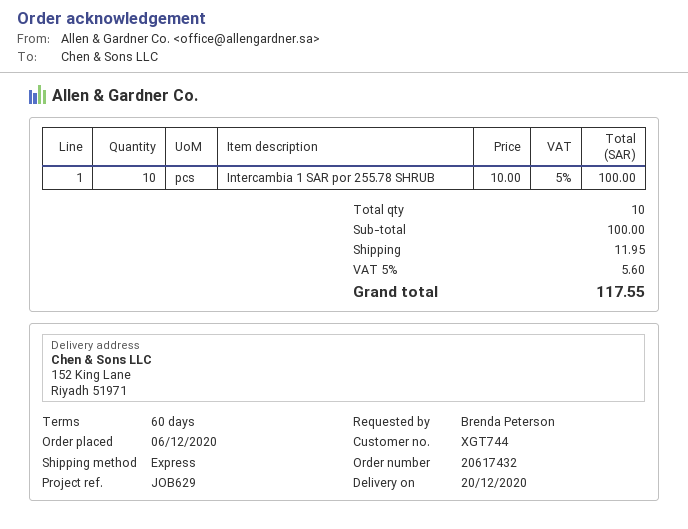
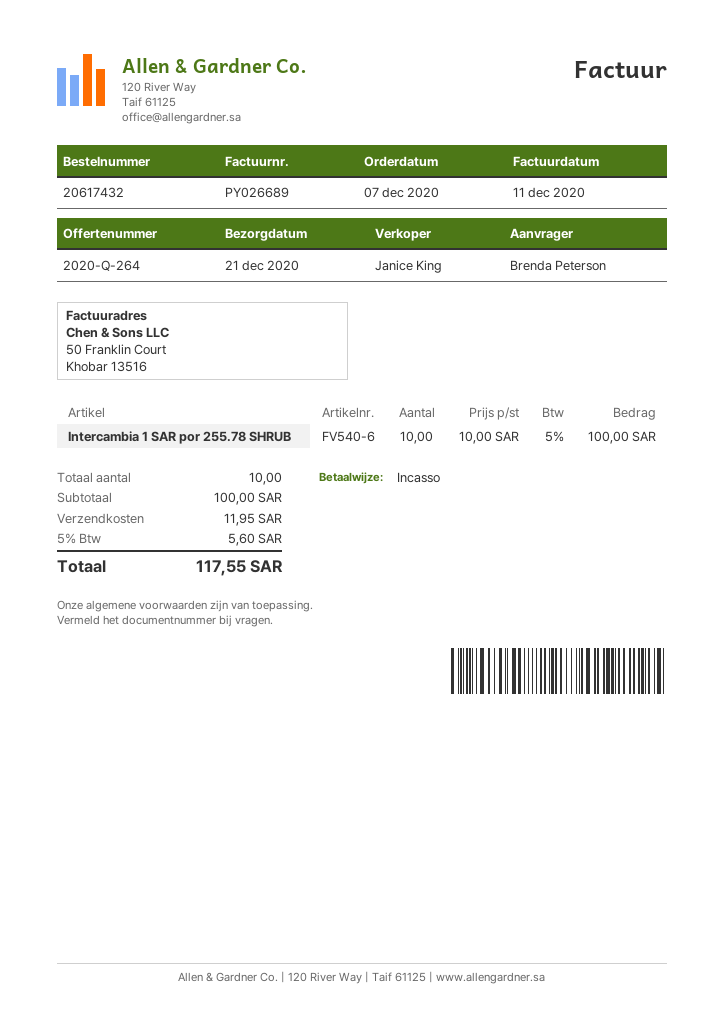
order date: 2020-12-06 -> 2020-12-07
delivery date: 2020-12-20 -> 2020-12-21

